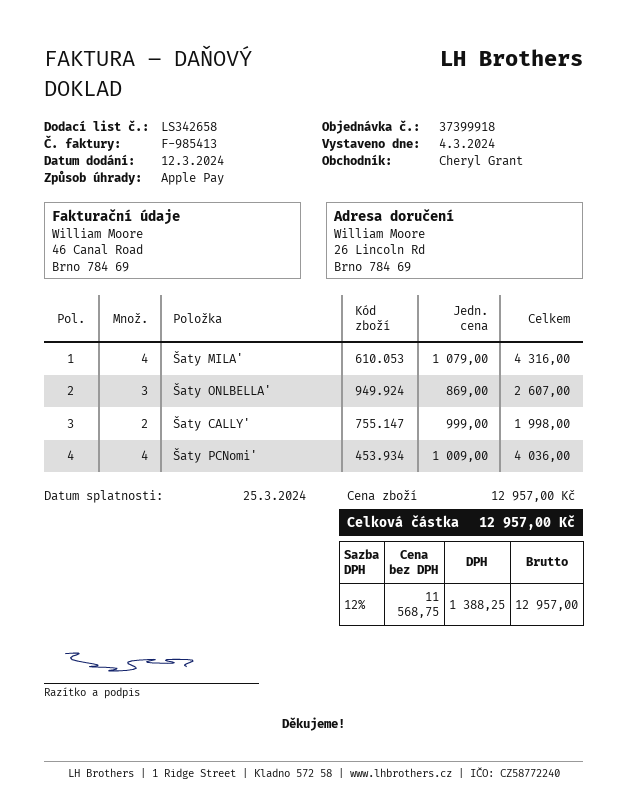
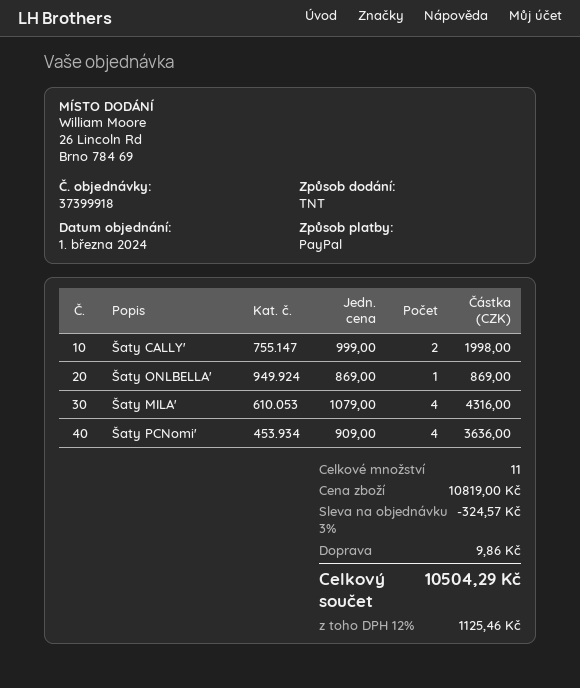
payment method: Apple Pay -> PayPal
Šaty ONLBELLA': 3 x 869.00 = 2607.00 -> 1 x 869.00 = 869.00
Šaty PCNomi': 4 x 1009.00 = 4036.00 -> 4 x 909.00 = 3636.00
subtotal: 12957.00 -> 10819.00
discount: none -> 3% = 324.57
shipping: none -> 9.86
tax: 12% = 1388.25 -> 12% = 1125.46
total: 12957.00 -> 10504.29

